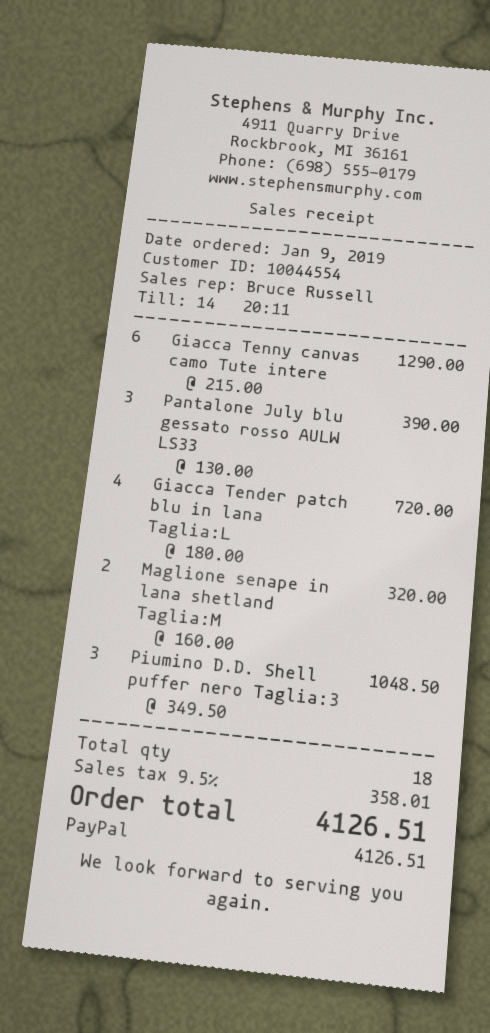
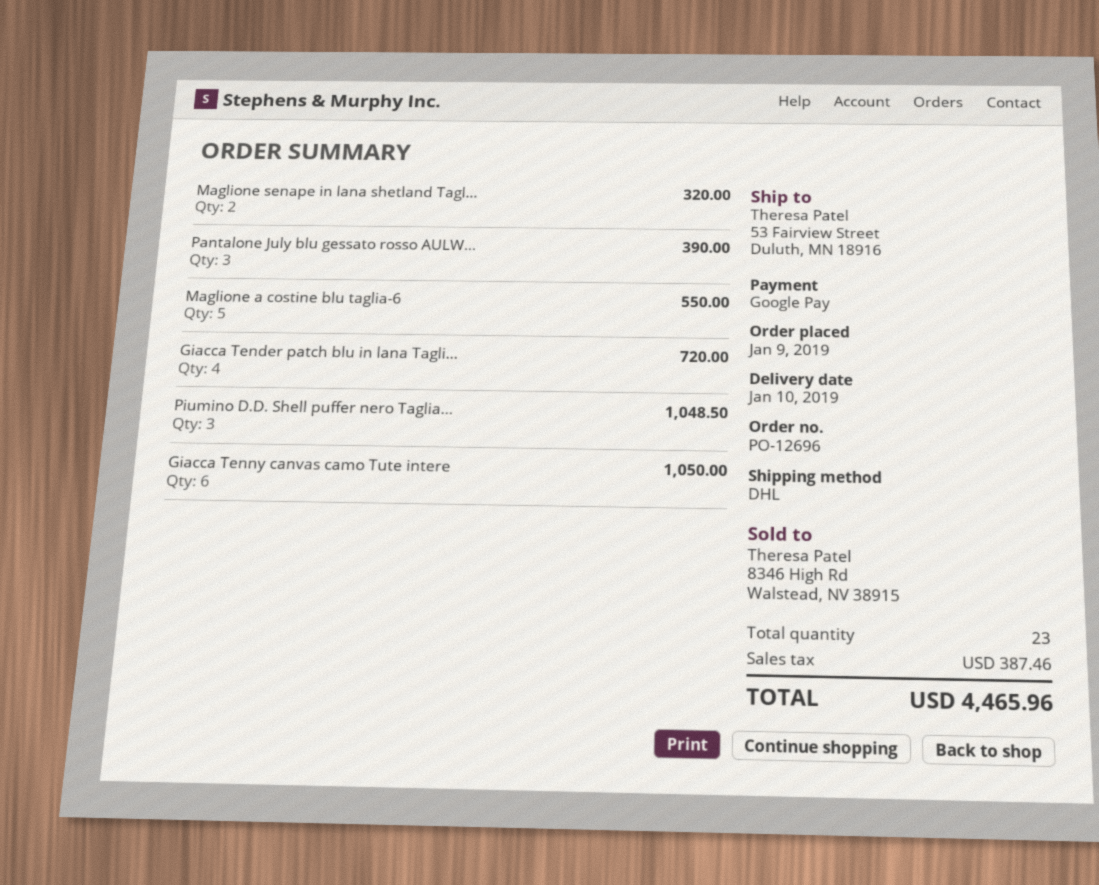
payment method: PayPal -> Google Pay
Giacca Tenny canvas camo Tute intere: 6 for 1290.00 -> 6 for 1050.00
Maglione a costine blu taglia-6: none -> 5 for 550.00
total quantity: 18 -> 23
tax: 358.01 -> 387.46
total: 4126.51 -> 4465.96

